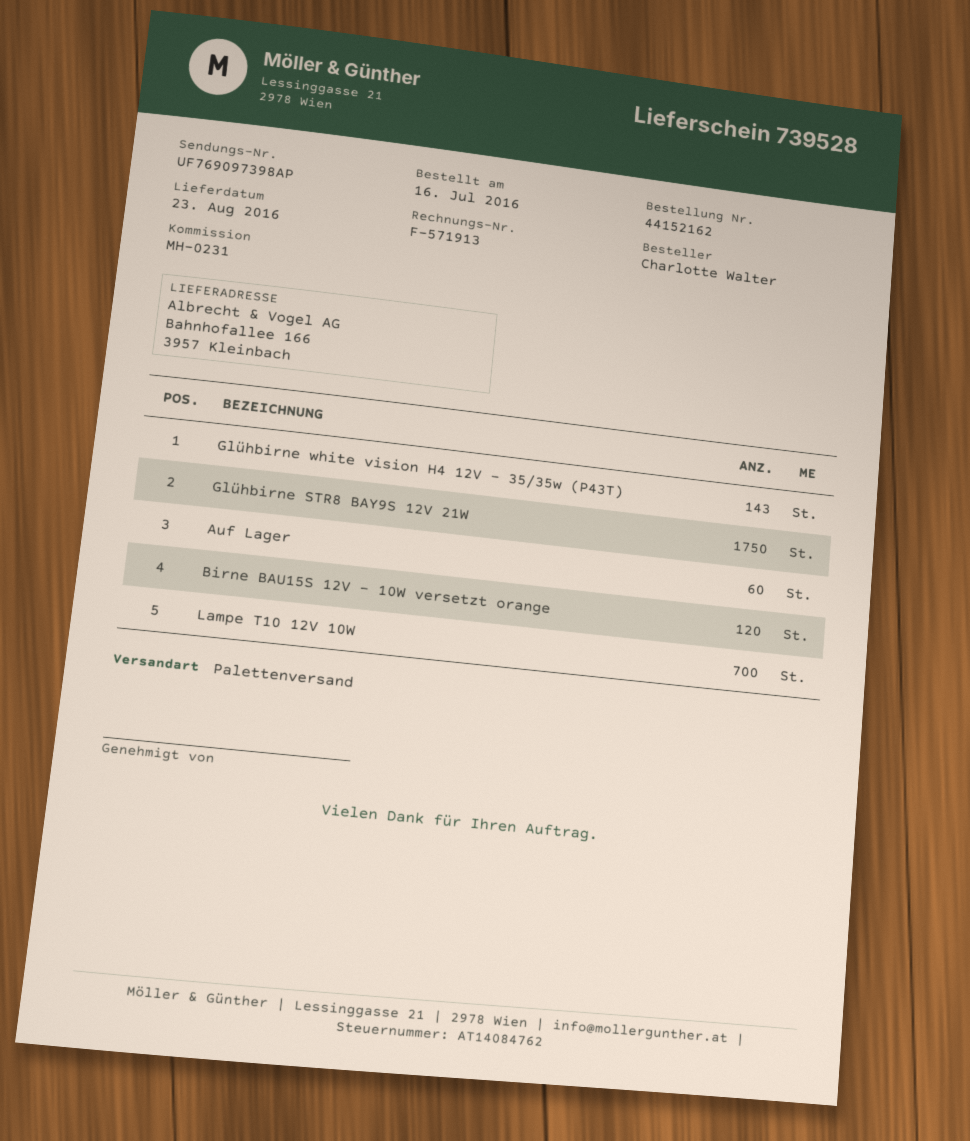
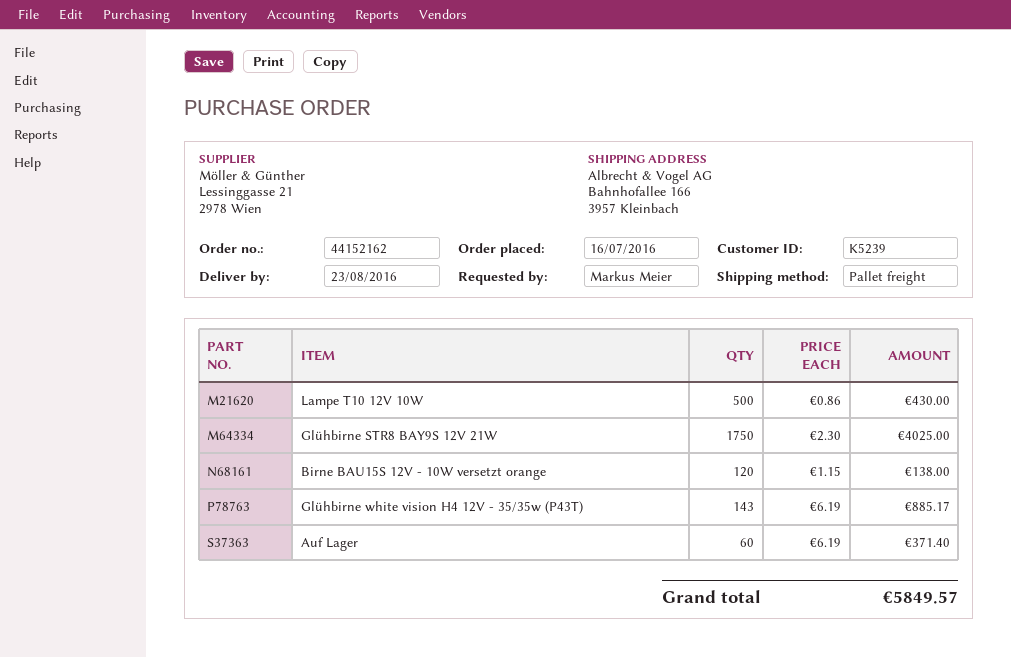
ordered by: Charlotte Walter -> Markus Meier
Lampe T10 12V 10W: 700 -> 500

